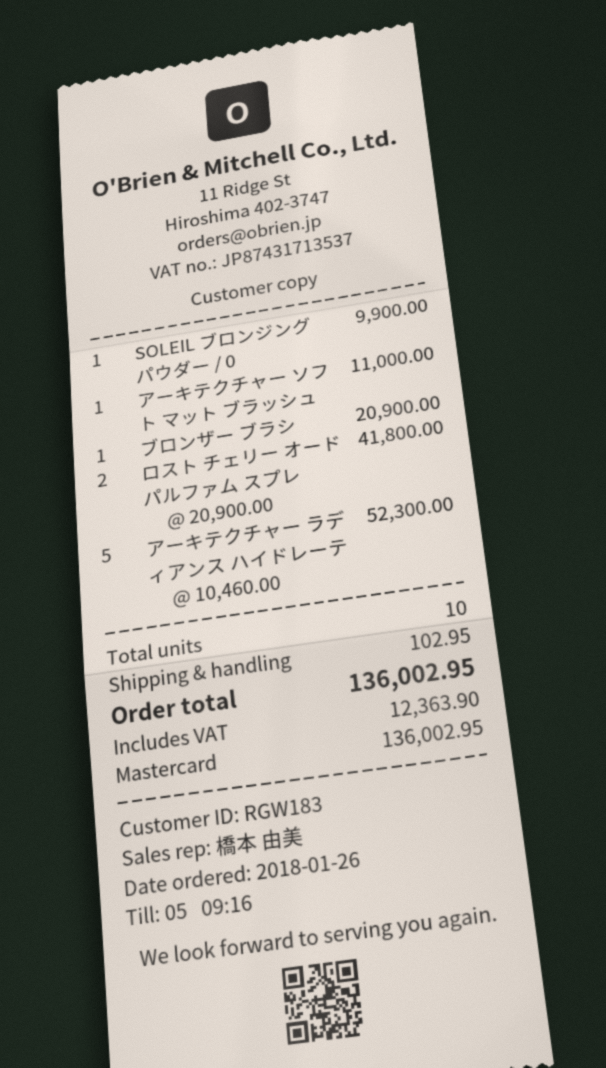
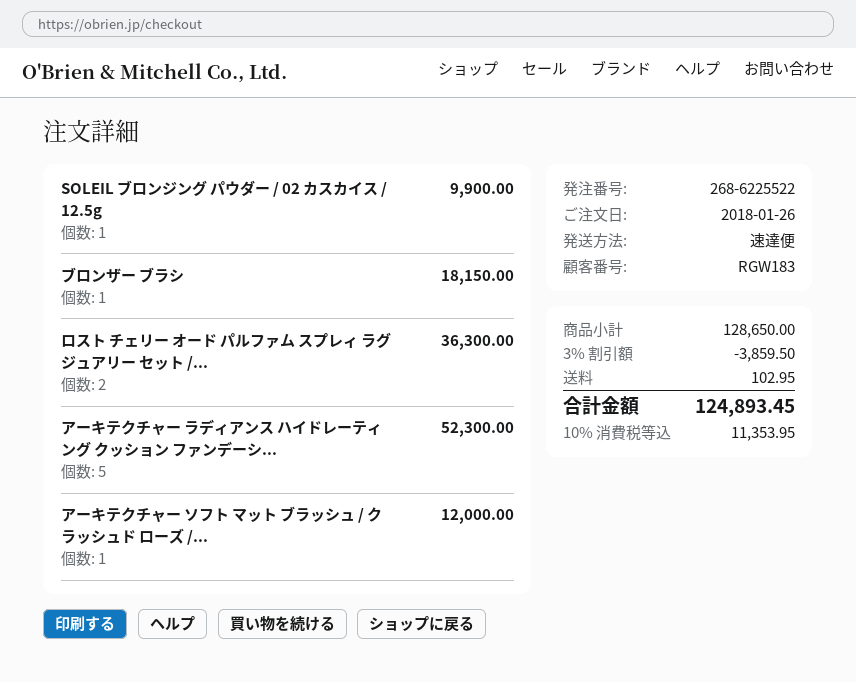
アーキテクチャー ソフト マット ブラッシュ: 1 for 11000.00 -> 1 for 12000.00
ブロンザー ブラシ: 1 for 20900.00 -> 1 for 18150.00
ロスト チェリー オード パルファム スプレ: 2 for 41800.00 -> 2 for 36300.00
discount: none -> 3% = 3859.50
tax: 12363.90 -> 11353.95
total: 136002.95 -> 124893.45

